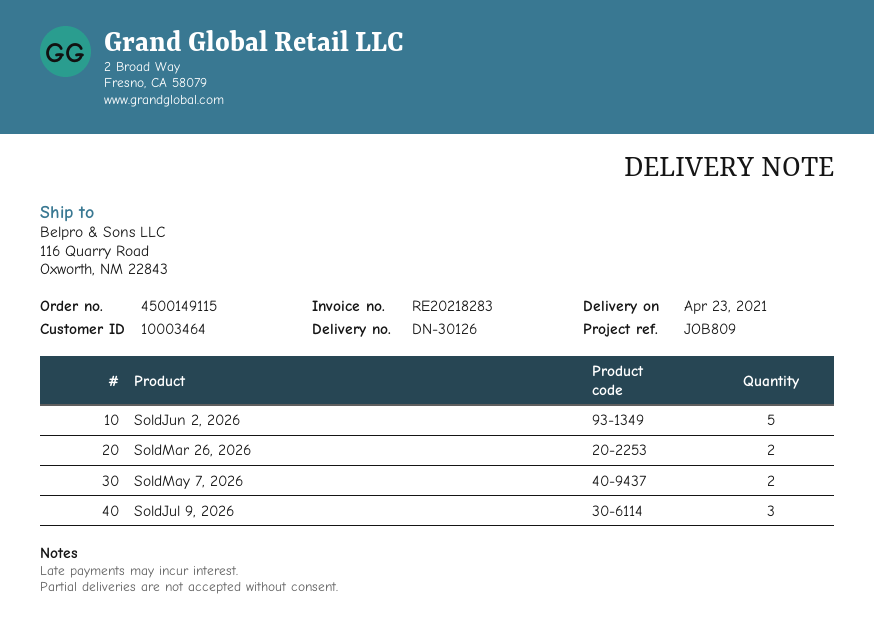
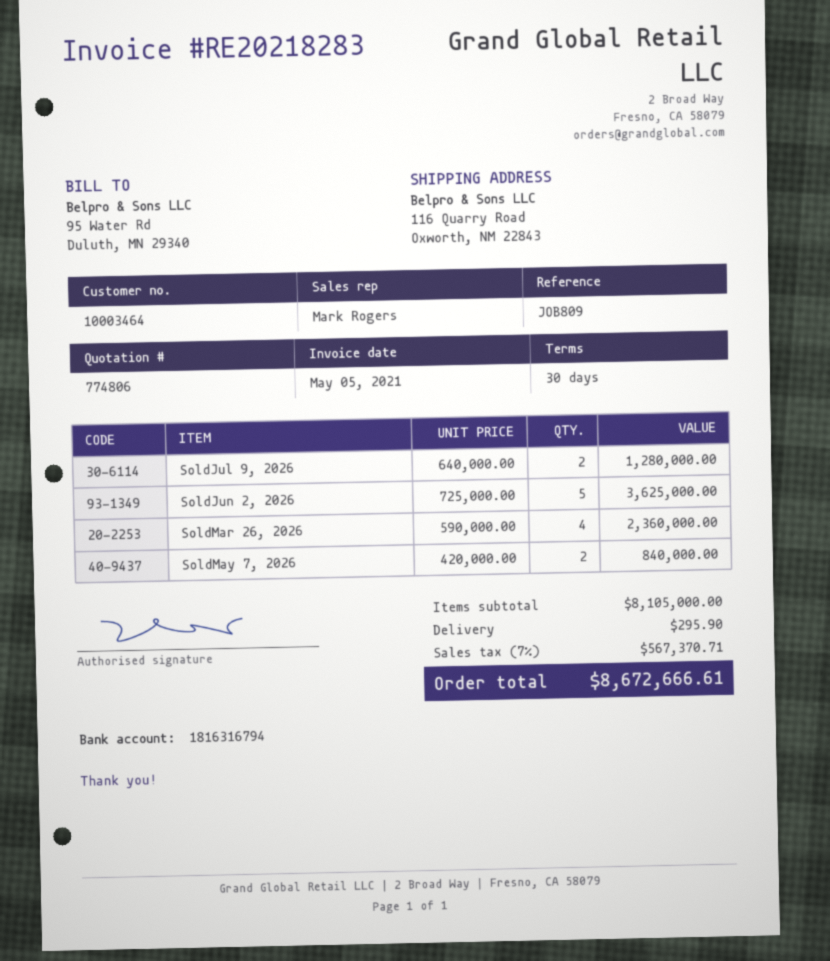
SoldMar 26, 2026: 2 -> 4
SoldJul 9, 2026: 3 -> 2

